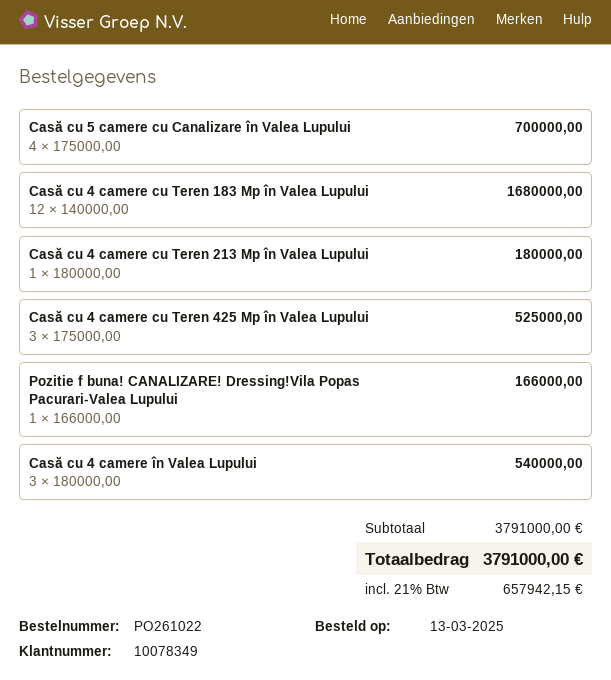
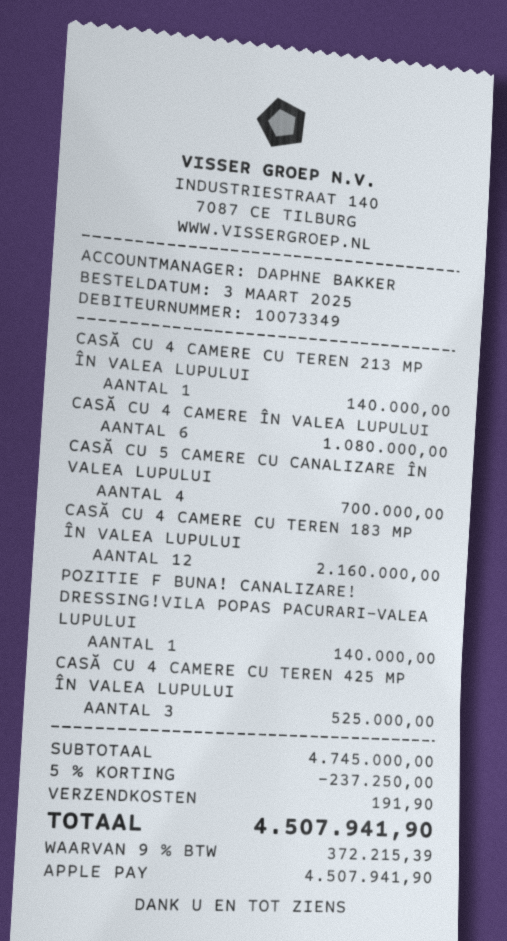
order date: 2025-03-13 -> 2025-03-03
customer number: 10078349 -> 10073349
Casă cu 4 camere cu Teren 183 Mp în Valea Lupului: 12 for 1680000.00 -> 12 for 2160000.00
Casă cu 4 camere cu Teren 213 Mp în Valea Lupului: 1 for 180000.00 -> 1 for 140000.00
Pozitie f buna! CANALIZARE! Dressing!Vila Popas Pacurari-Valea Lupului: 1 for 166000.00 -> 1 for 140000.00
Casă cu 4 camere în Valea Lupului: 3 for 540000.00 -> 6 for 1080000.00
subtotal: 3791000.00 -> 4745000.00
discount: none -> 5% = 237250.00
shipping: none -> 191.90
tax: 21% = 657942.15 -> 9% = 372215.39
total: 3791000.00 -> 4507941.90

